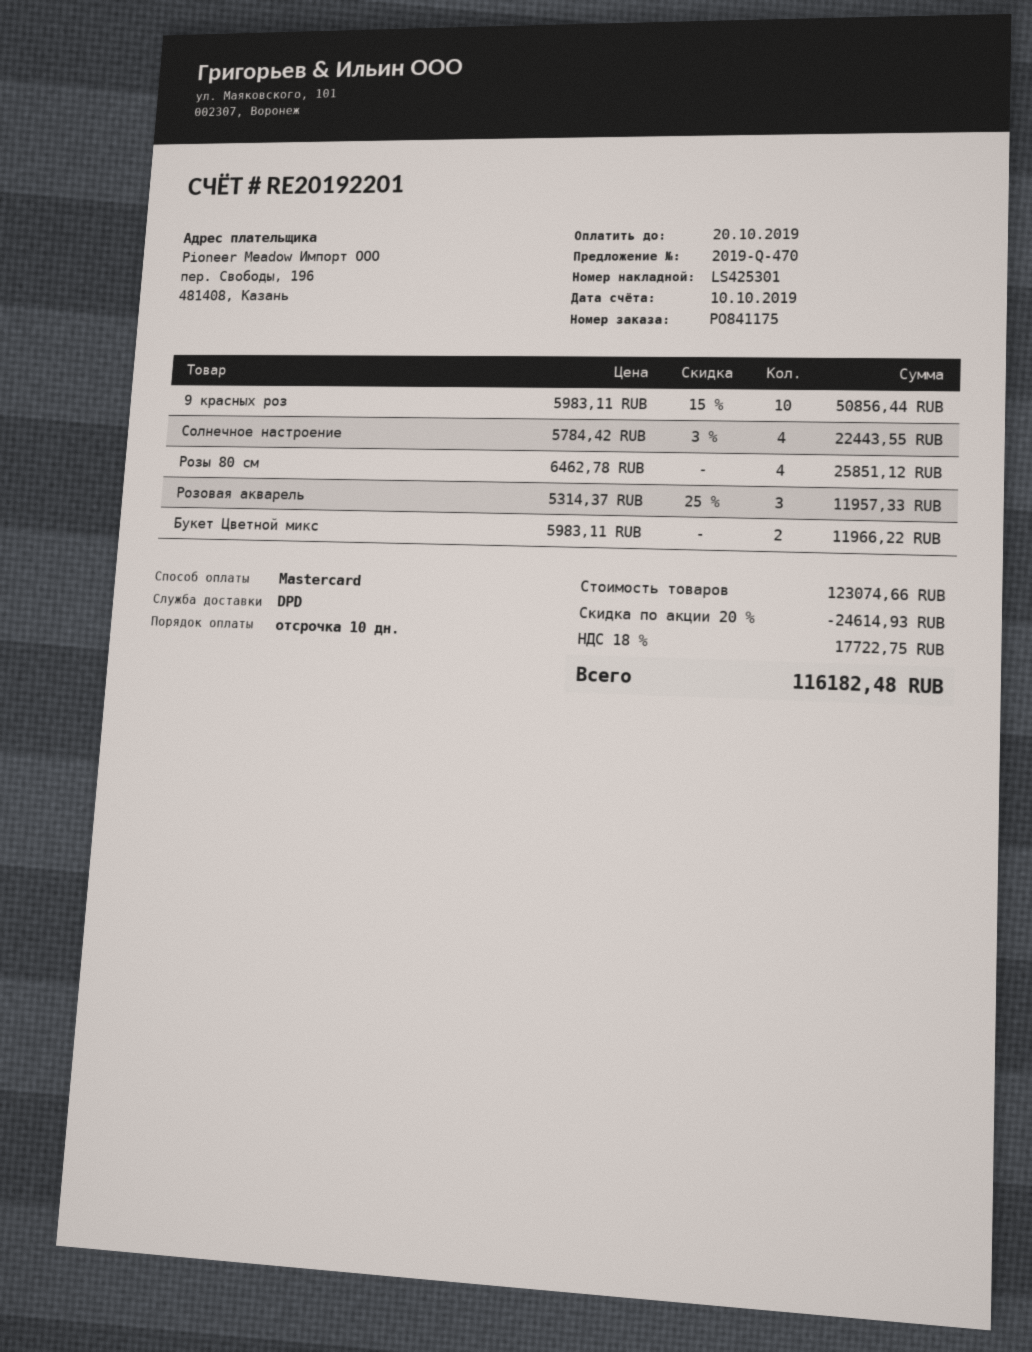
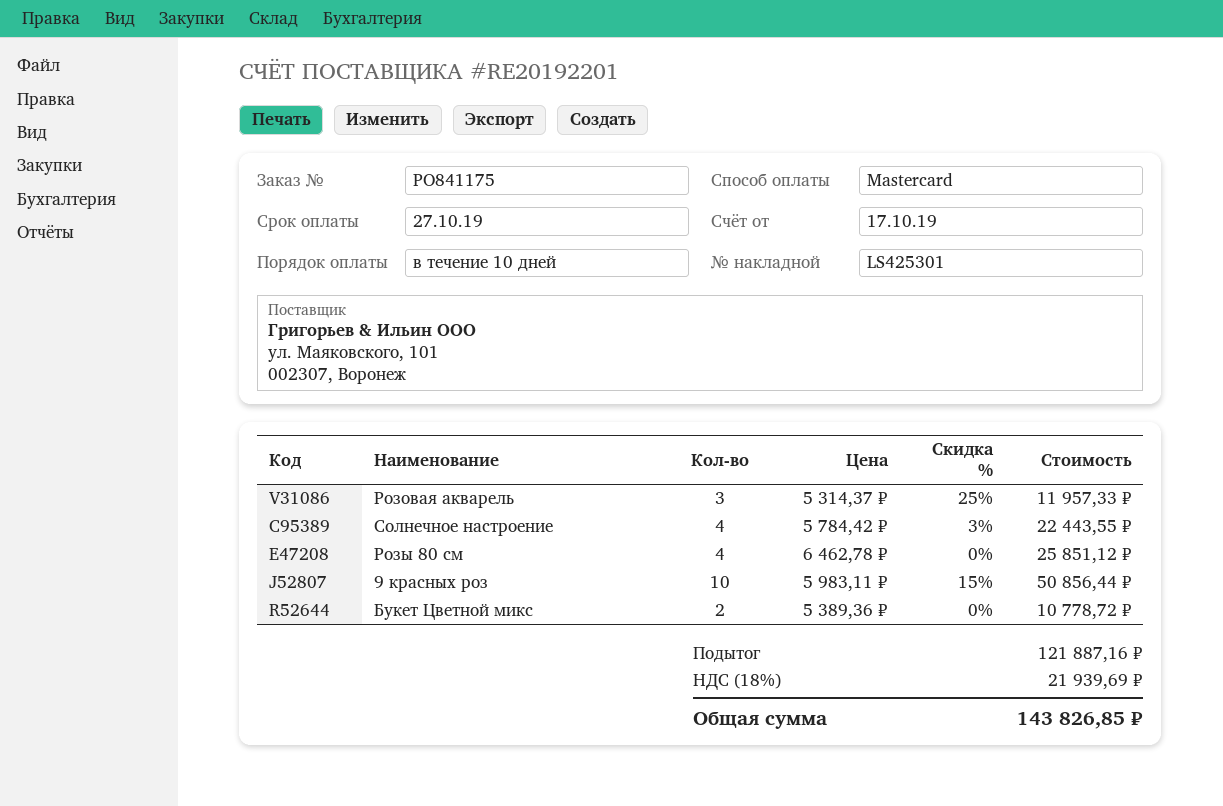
invoice date: 2019-10-10 -> 2019-10-17
due date: 2019-10-20 -> 2019-10-27
Букет Цветной микс: 2 x 5983.11 = 11966.22 -> 2 x 5389.36 = 10778.72
subtotal: 123074.66 -> 121887.16
discount: 20% = 24614.93 -> none
tax: 18% = 17722.75 -> 18% = 21939.69
total: 116182.48 -> 143826.85

